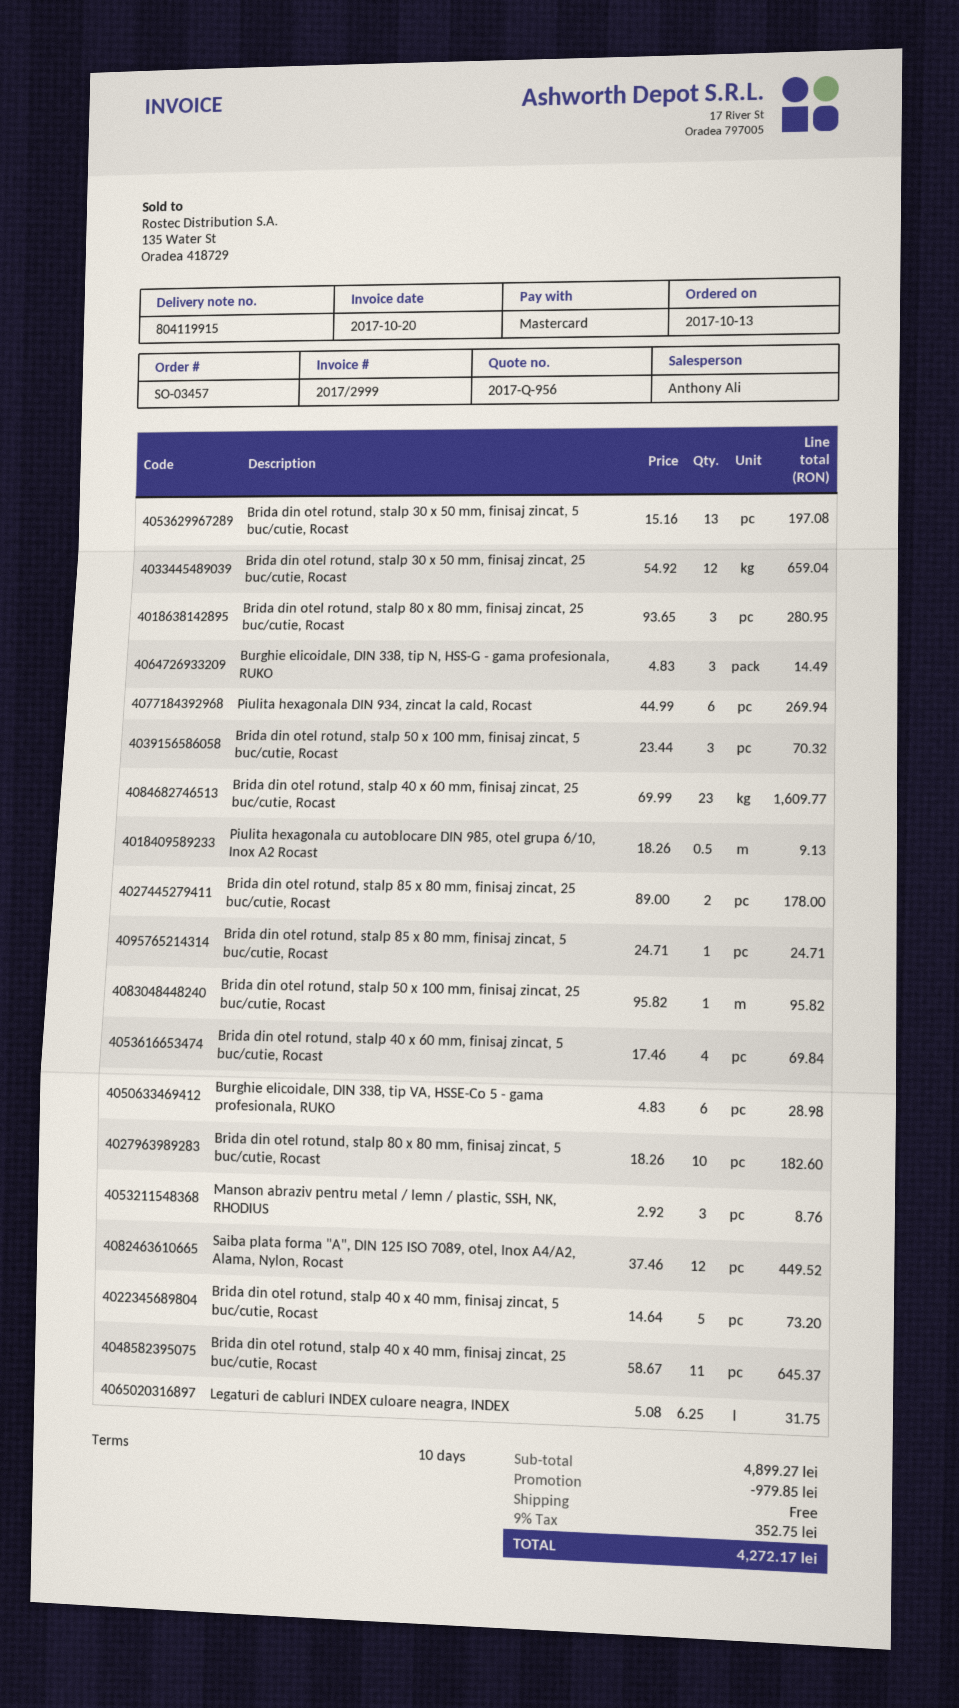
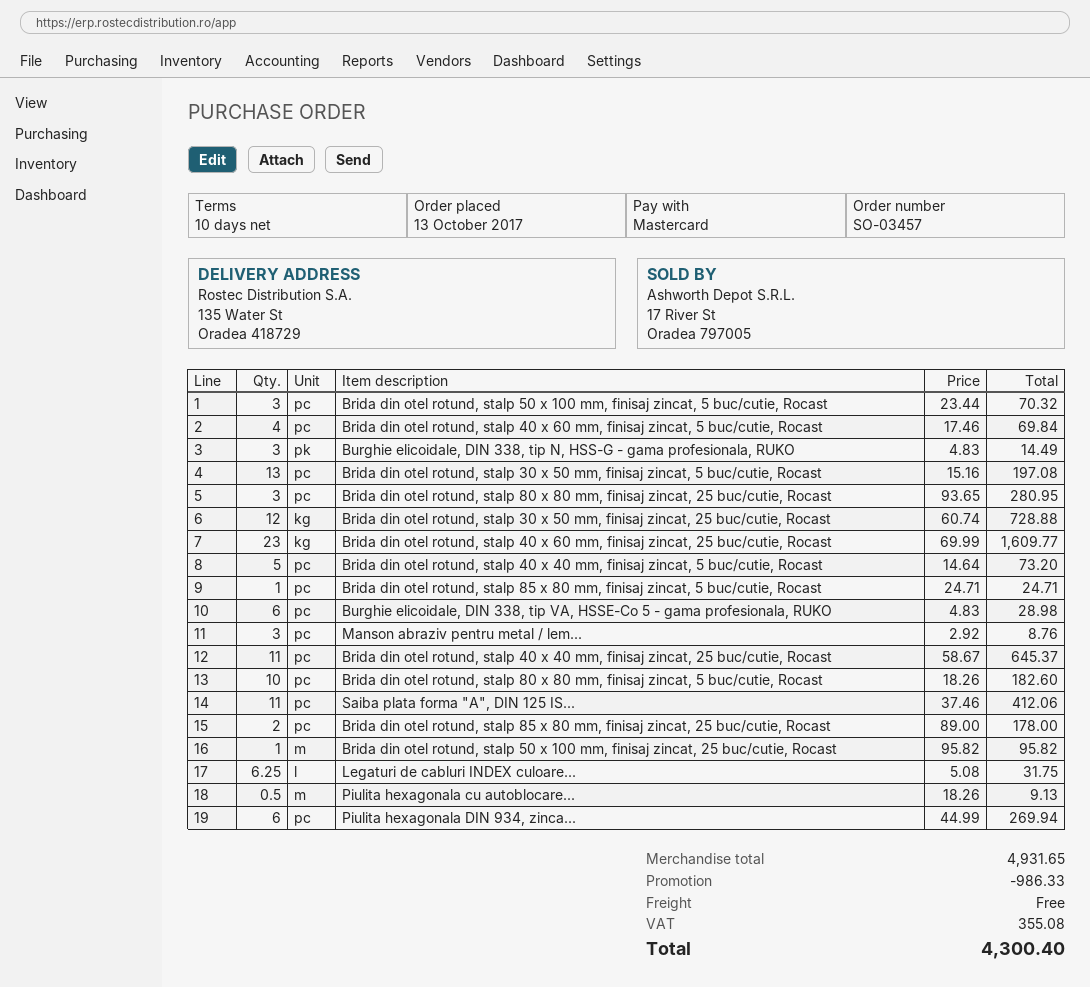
Brida din otel rotund, stalp 30 x 50 mm, finisaj zincat, 25 buc/cutie, Rocast: 12 x 54.92 = 659.04 -> 12 x 60.74 = 728.88
Saiba plata forma "A", DIN 125 ISO 7089, otel, Inox A4/A2, Alama, Nylon, Rocast: 12 x 37.46 = 449.52 -> 11 x 37.46 = 412.06
subtotal: 4899.27 -> 4931.65
discount: 979.85 -> 986.33
tax: 352.75 -> 355.08
total: 4272.17 -> 4300.40

